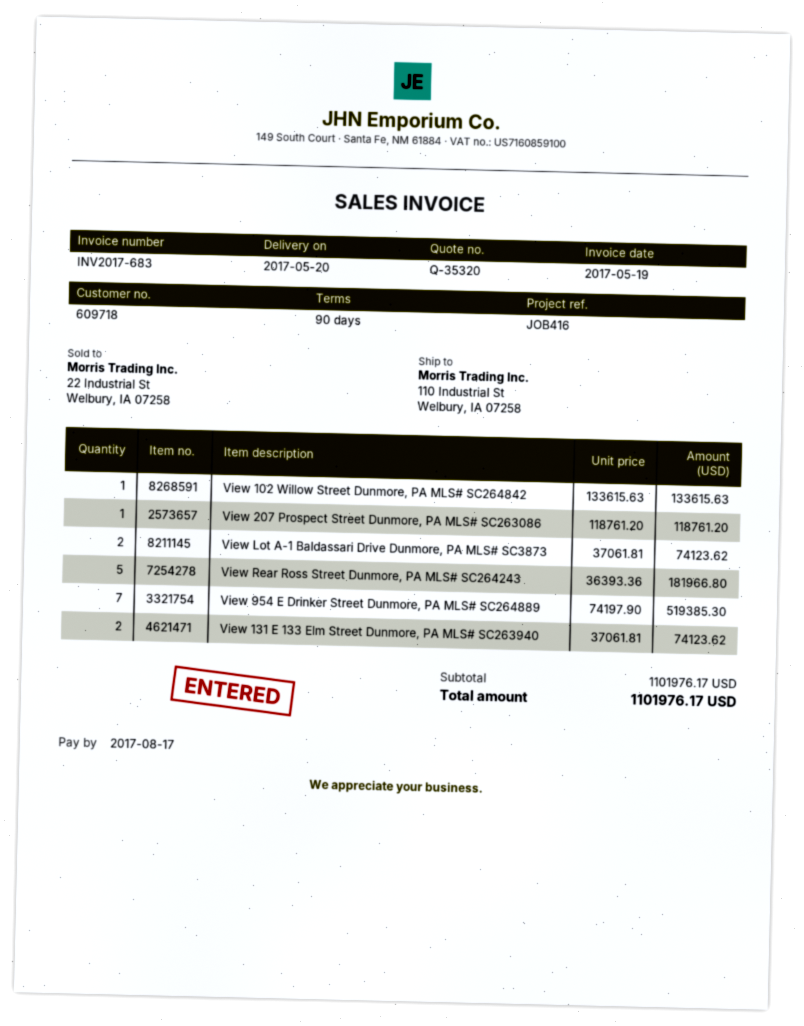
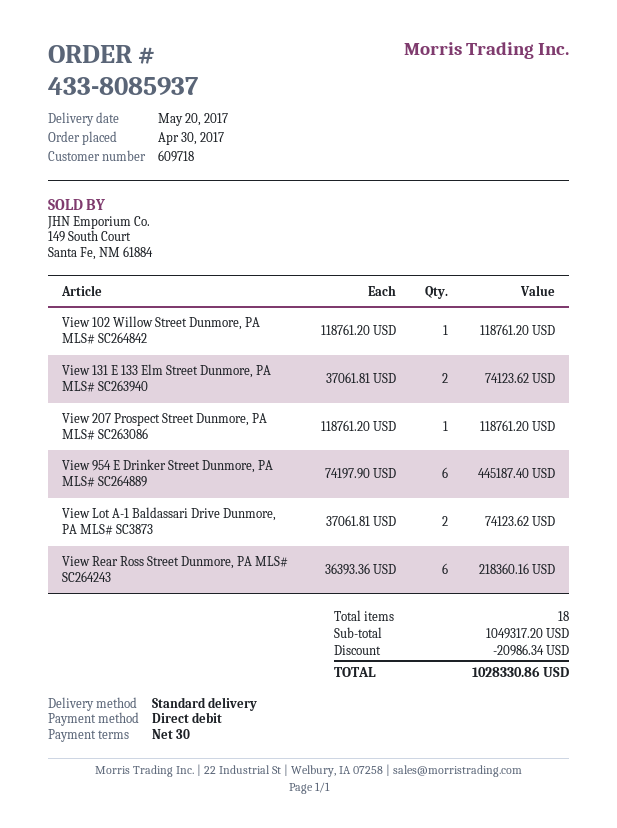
payment terms: 90 days -> 30 days
View 102 Willow Street Dunmore, PA MLS# SC264842: 1 x 133615.63 = 133615.63 -> 1 x 118761.20 = 118761.20
View Rear Ross Street Dunmore, PA MLS# SC264243: 5 x 36393.36 = 181966.80 -> 6 x 36393.36 = 218360.16
View 954 E Drinker Street Dunmore, PA MLS# SC264889: 7 x 74197.90 = 519385.30 -> 6 x 74197.90 = 445187.40
subtotal: 1101976.17 -> 1049317.20
discount: none -> 20986.34
total: 1101976.17 -> 1028330.86

